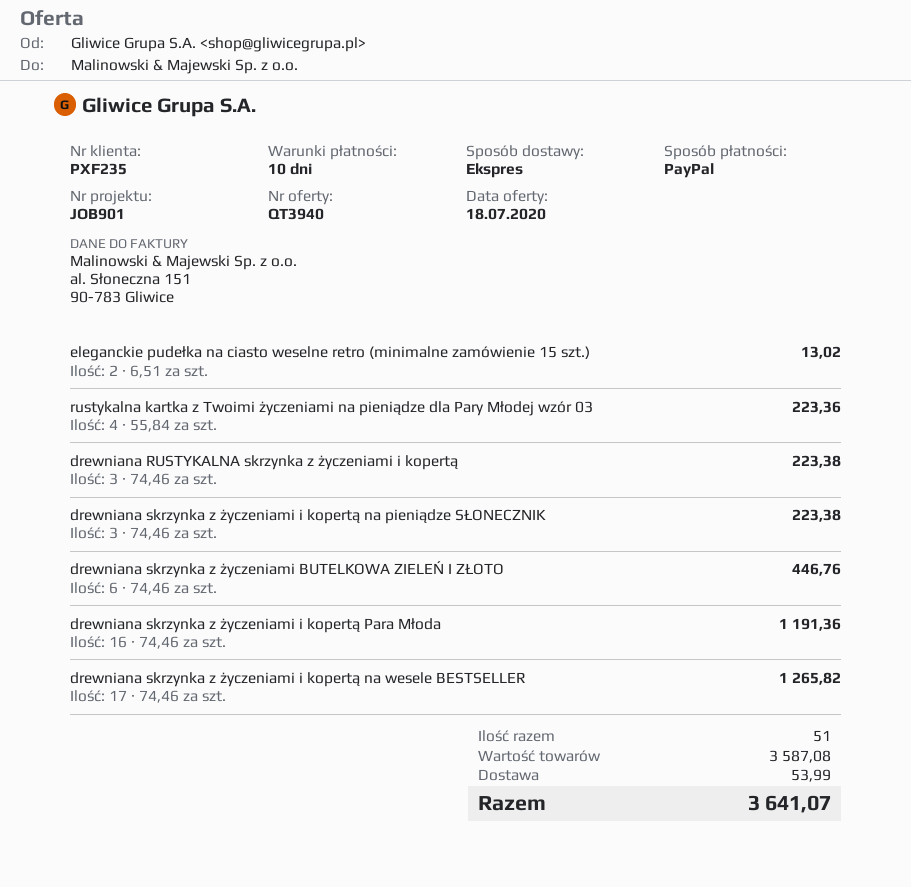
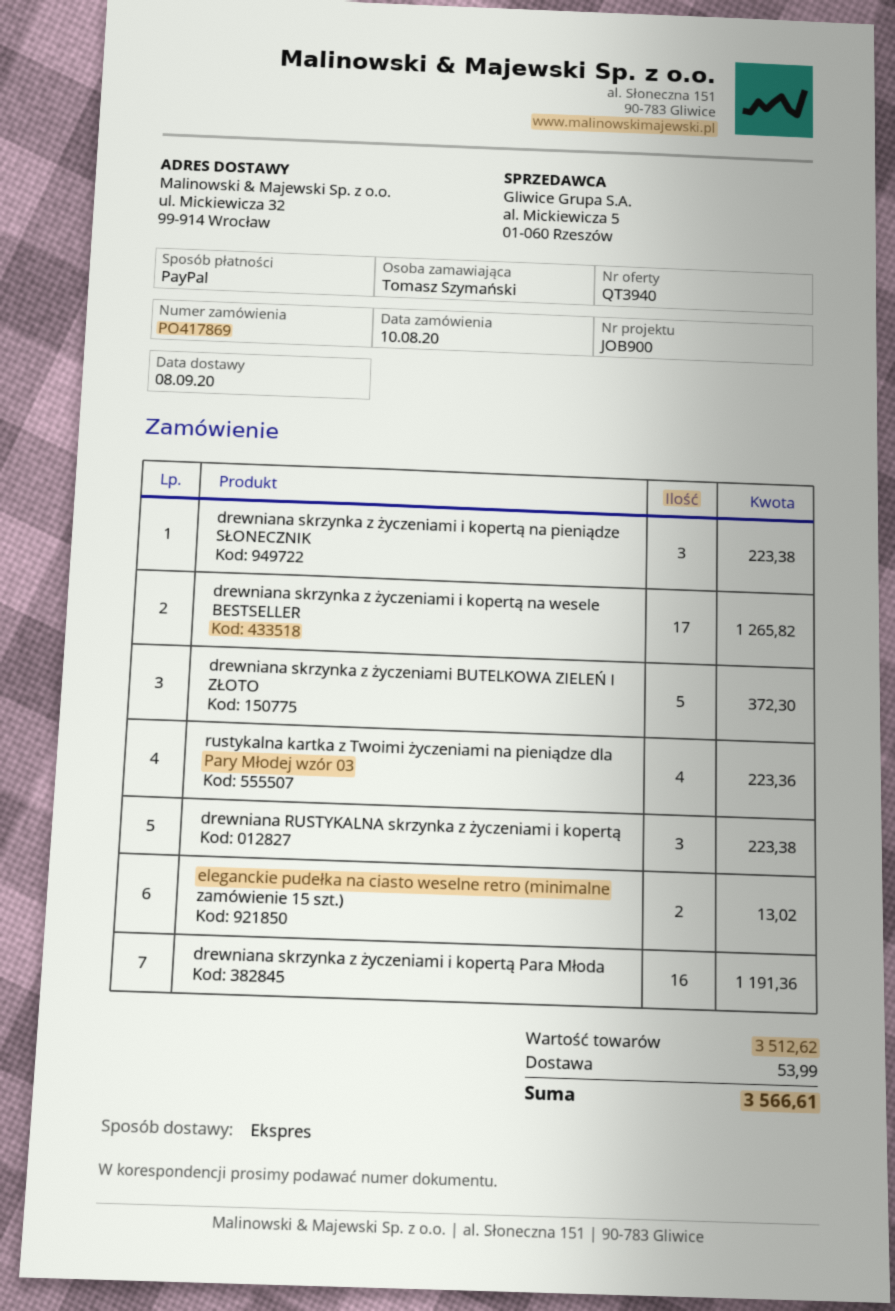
reference: JOB901 -> JOB900
drewniana skrzynka z życzeniami BUTELKOWA ZIELEŃ I ZŁOTO: 6 for 446.76 -> 5 for 372.30
subtotal: 3587.08 -> 3512.62
total: 3641.07 -> 3566.61

